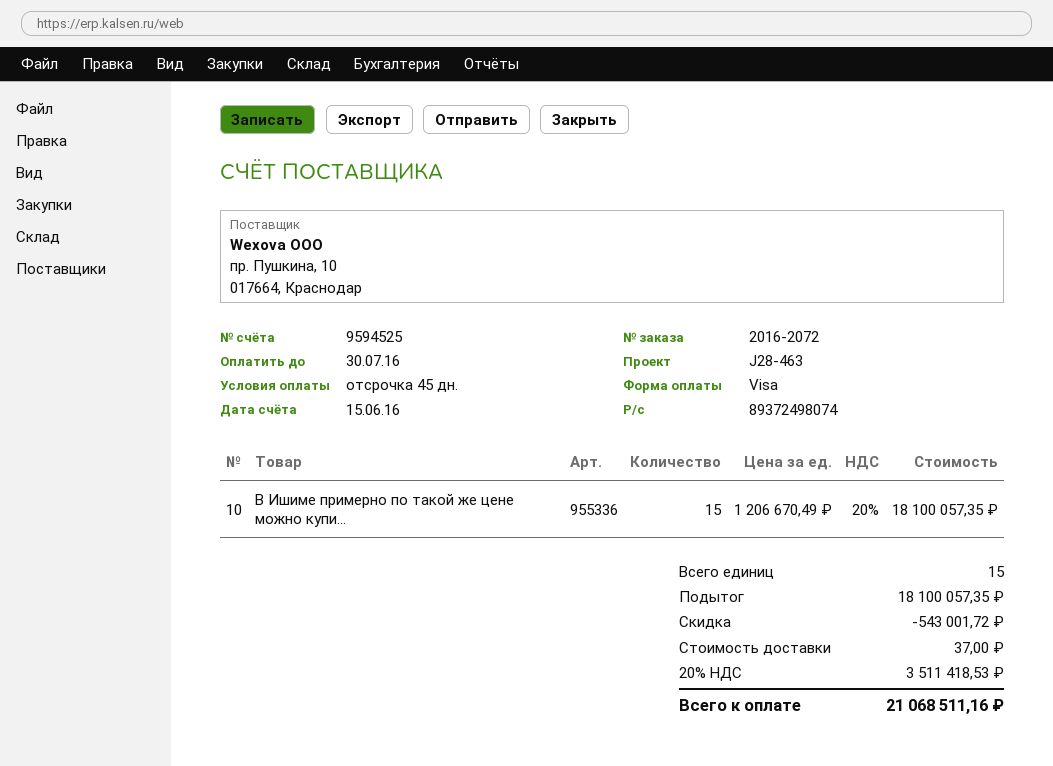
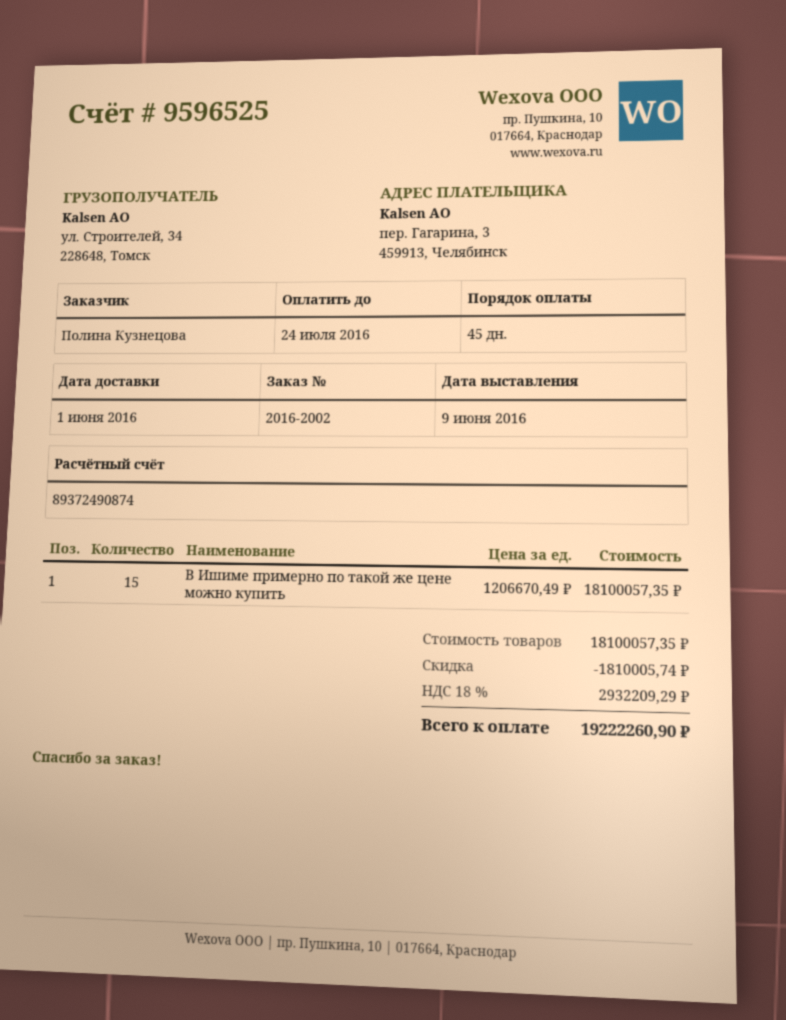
order number: 2016-2072 -> 2016-2002
invoice number: 9594525 -> 9596525
invoice date: 2016-06-15 -> 2016-06-09
due date: 2016-07-30 -> 2016-07-24
bank account: 89372498074 -> 89372490874
discount: 543001.72 -> 1810005.74
shipping: 37.00 -> none
tax: 20% = 3511418.53 -> 18% = 2932209.29
total: 21068511.16 -> 19222260.90

